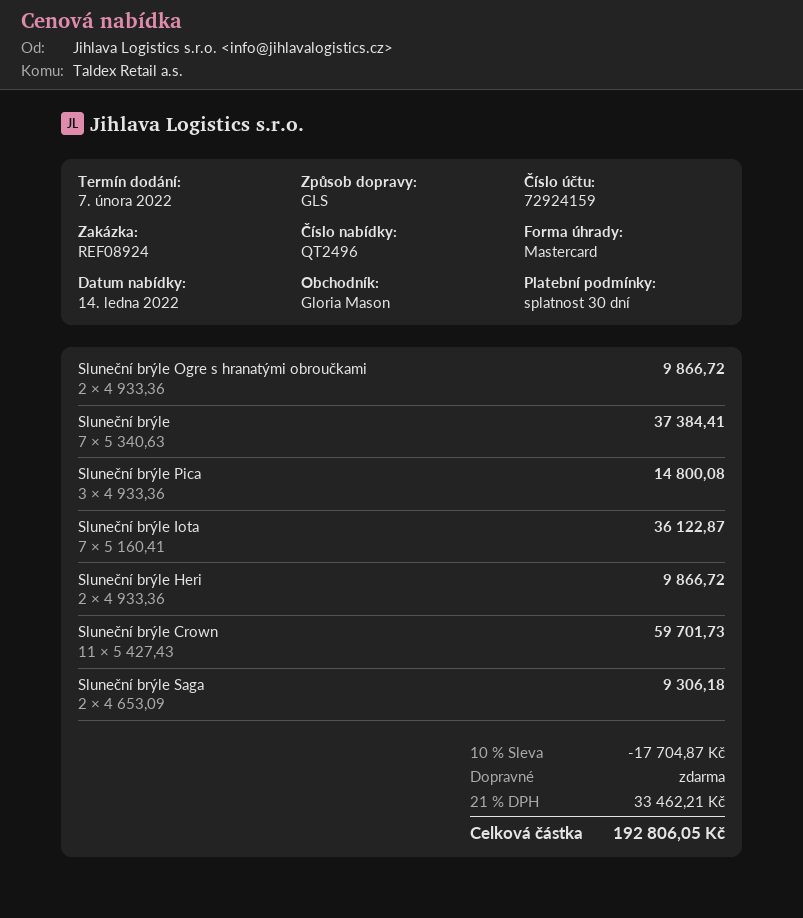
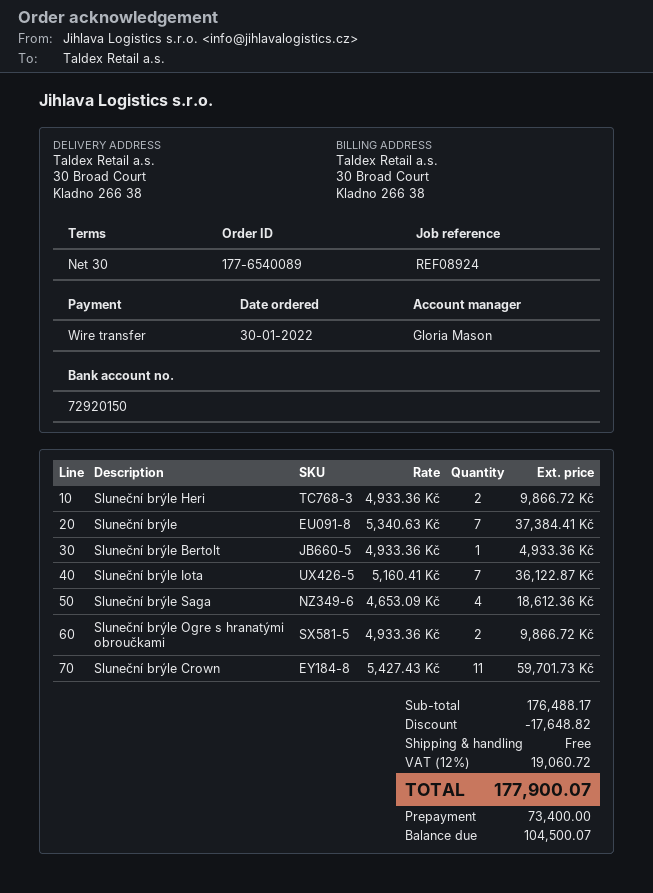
payment method: Mastercard -> bank transfer
bank account: 72924159 -> 72920150
Sluneční brýle Pica: 3 x 4933.36 = 14800.08 -> none
Sluneční brýle Saga: 2 x 4653.09 = 9306.18 -> 4 x 4653.09 = 18612.36
Sluneční brýle Bertolt: none -> 1 x 4933.36 = 4933.36
discount: 17704.87 -> 17648.82
tax: 21% = 33462.21 -> 12% = 19060.72
total: 192806.05 -> 177900.07

